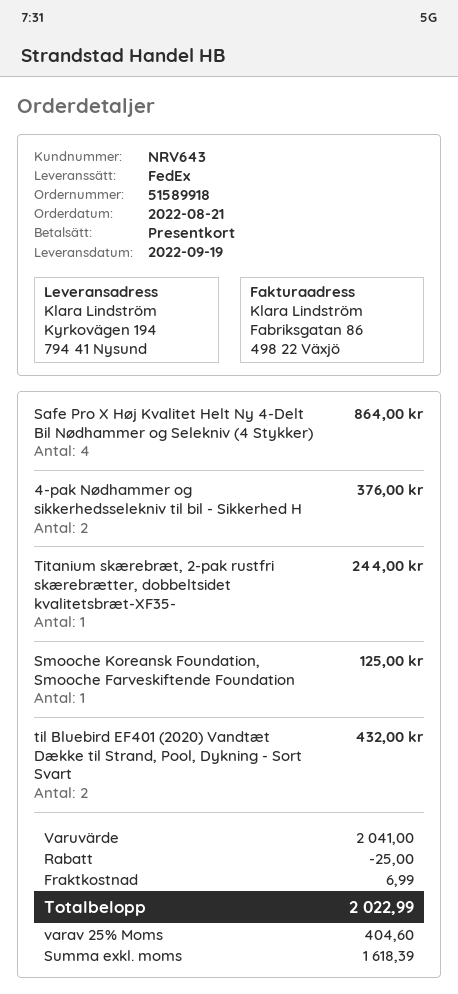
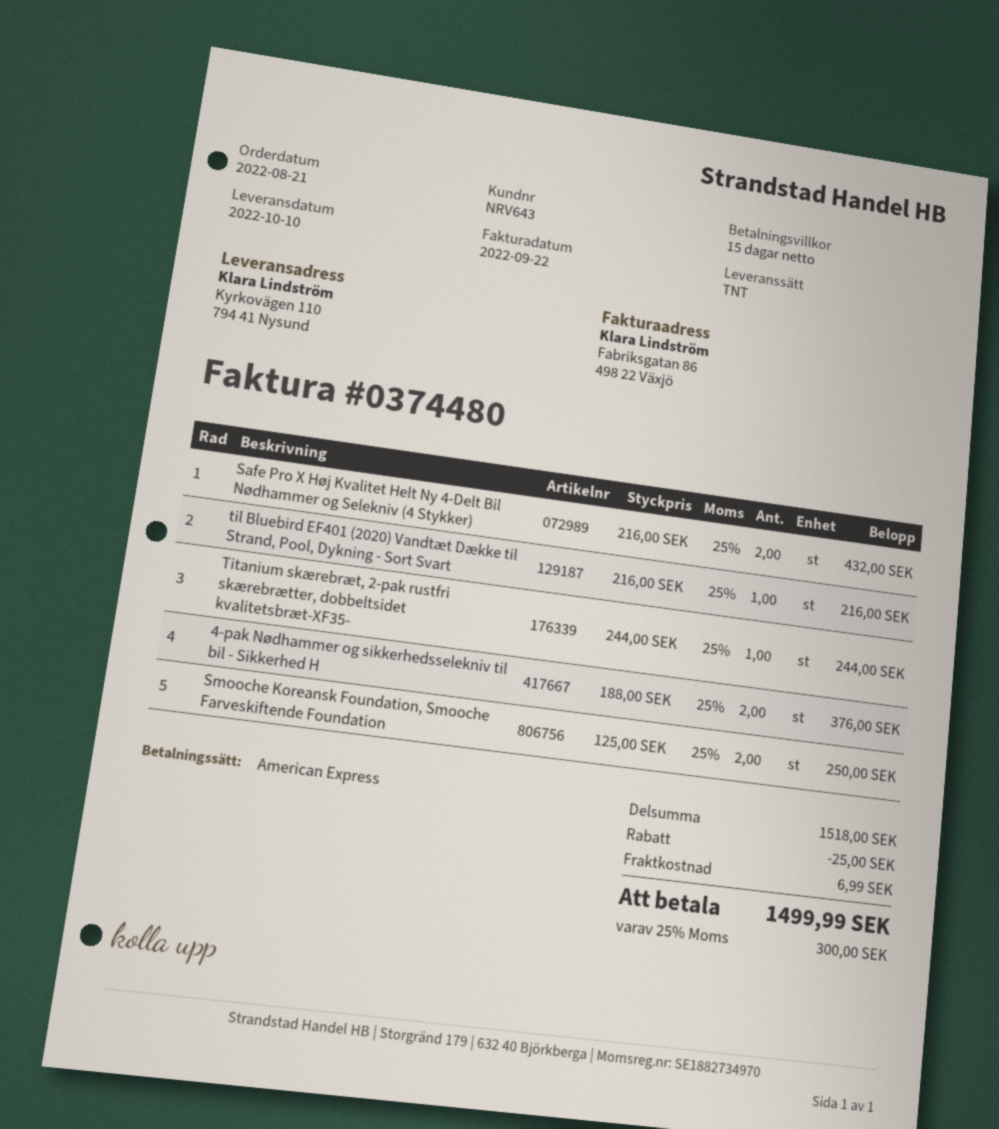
delivery date: 2022-09-19 -> 2022-10-10
payment method: gift card -> American Express
shipping method: FedEx -> TNT
ship to: Kyrkovägen 194, 794 41 Nysund -> Kyrkovägen 110, 794 41 Nysund
Safe Pro X Høj Kvalitet Helt Ny 4-Delt Bil Nødhammer og Selekniv (4 Stykker): 4 for 864.00 -> 2 for 432.00
Smooche Koreansk Foundation, Smooche Farveskiftende Foundation: 1 for 125.00 -> 2 for 250.00
til Bluebird EF401 (2020) Vandtæt Dække til Strand, Pool, Dykning - Sort Svart: 2 for 432.00 -> 1 for 216.00
subtotal: 2041.00 -> 1518.00
tax: 25% = 404.60 -> 25% = 300.00
total: 2022.99 -> 1499.99

